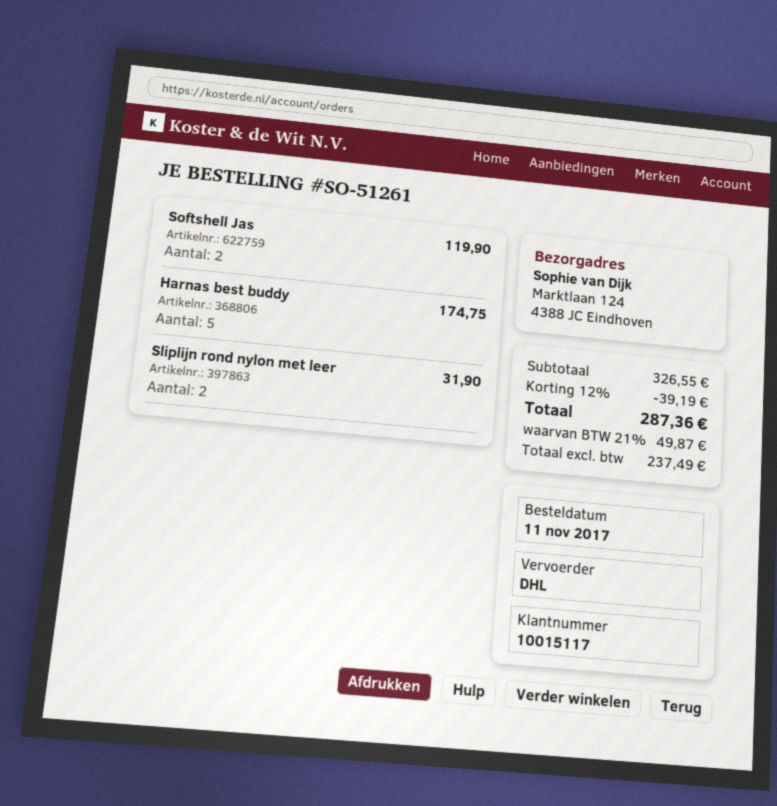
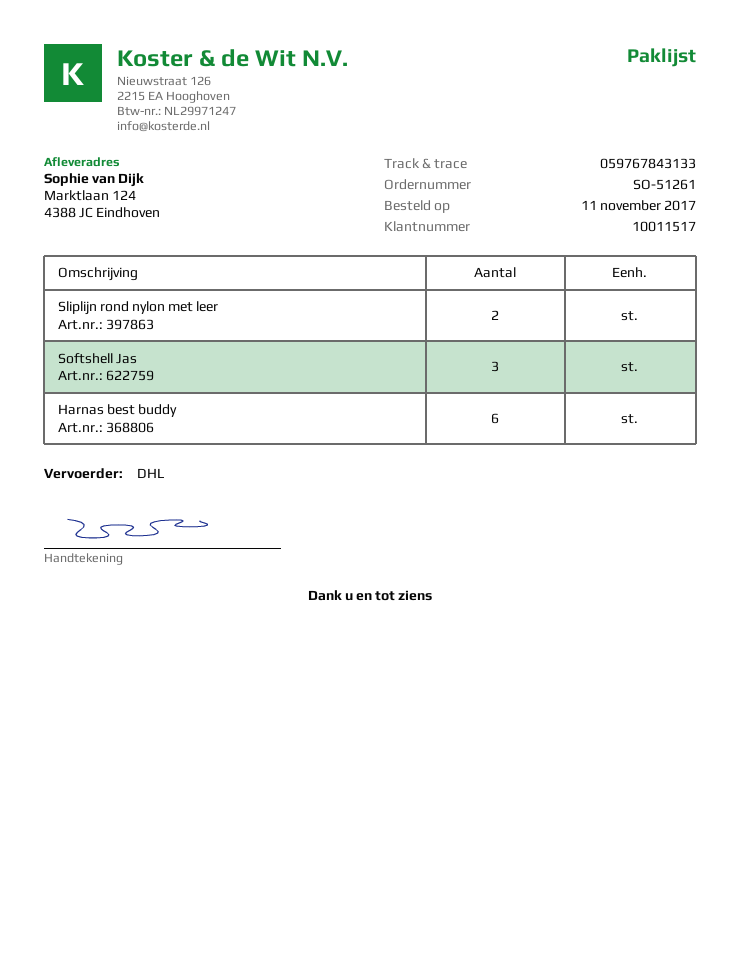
customer number: 10015117 -> 10011517
Softshell Jas: 2 -> 3
Harnas best buddy: 5 -> 6

